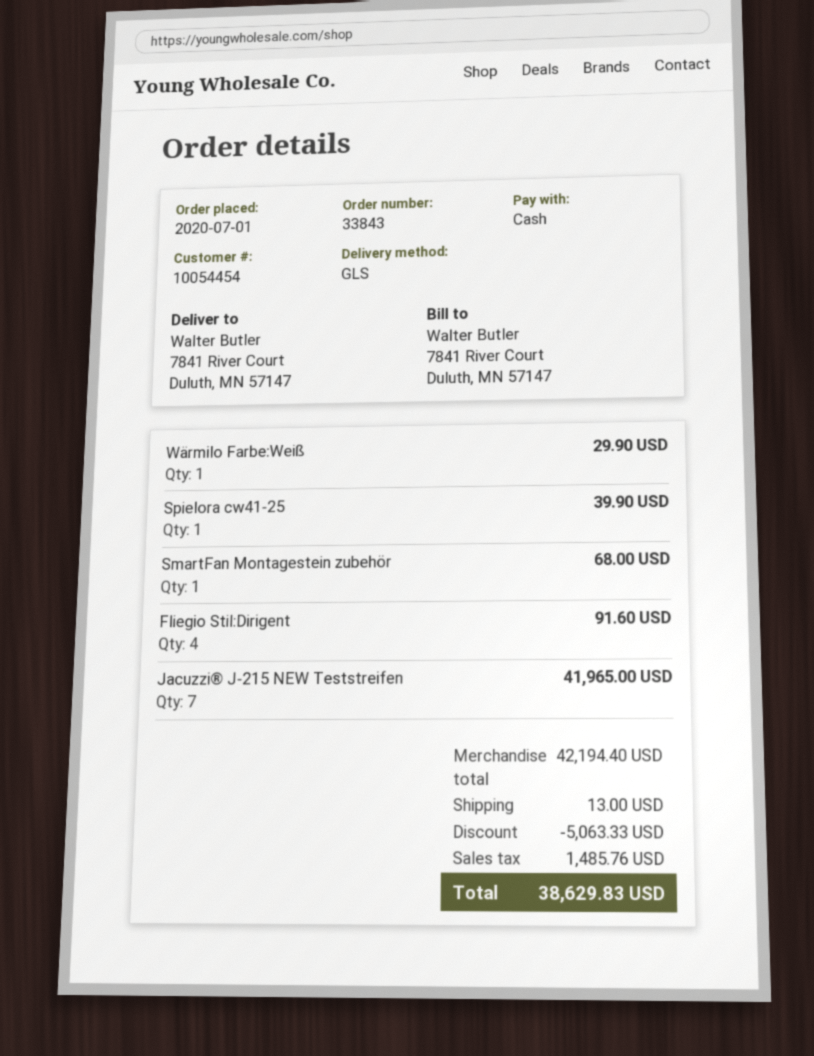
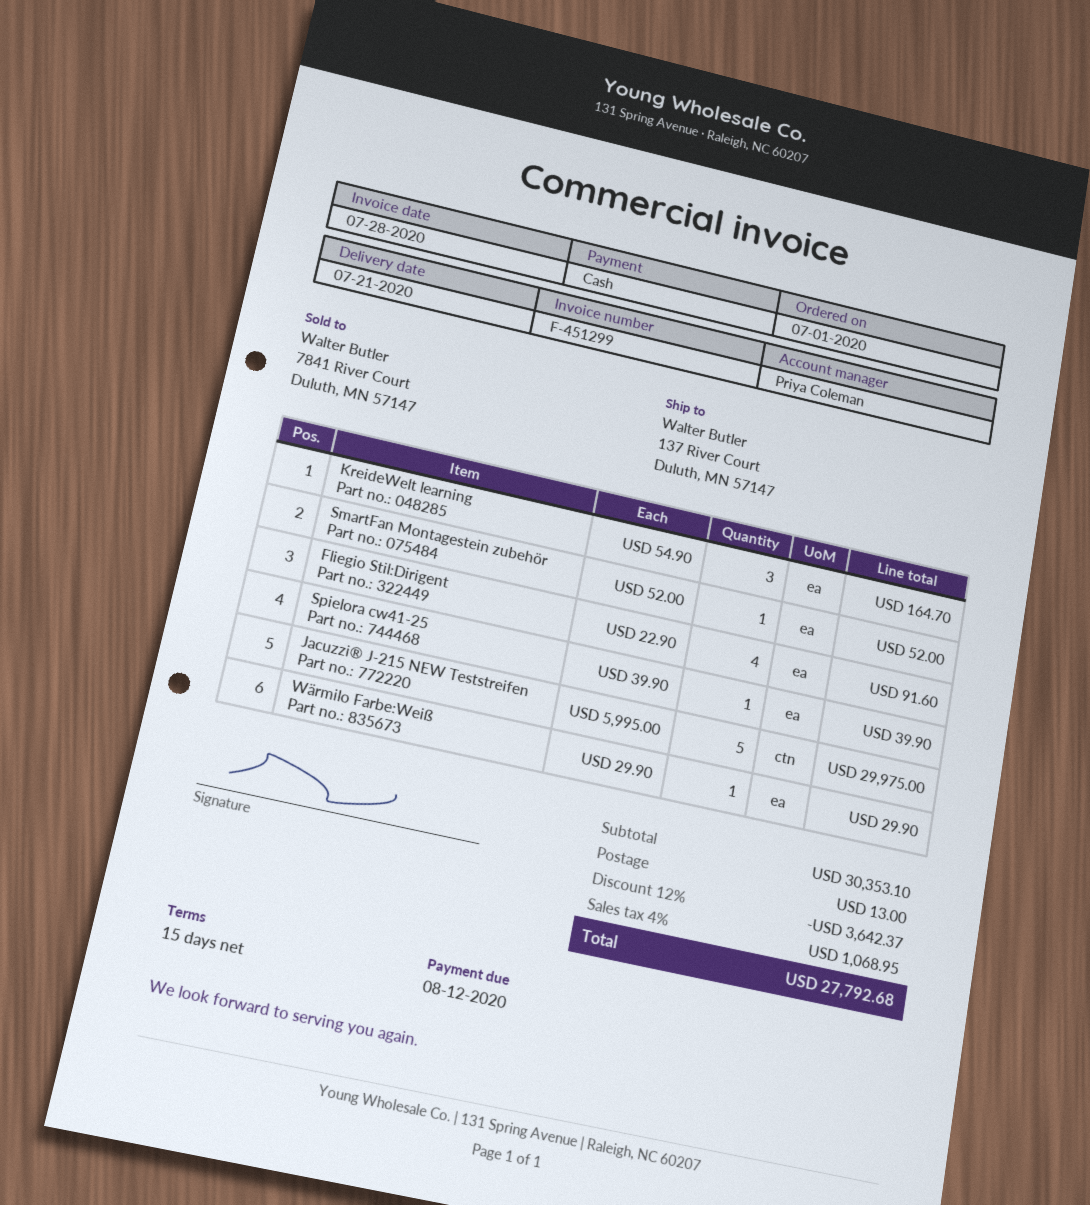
ship to: 7841 River Court, Duluth, MN 57147 -> 137 River Court, Duluth, MN 57147
SmartFan Montagestein zubehör: 1 for 68.00 -> 1 for 52.00
Jacuzzi® J-215 NEW Teststreifen: 7 for 41965.00 -> 5 for 29975.00
KreideWelt learning: none -> 3 for 164.70
subtotal: 42194.40 -> 30353.10
discount: 5063.33 -> 3642.37
tax: 1485.76 -> 1068.95
total: 38629.83 -> 27792.68

